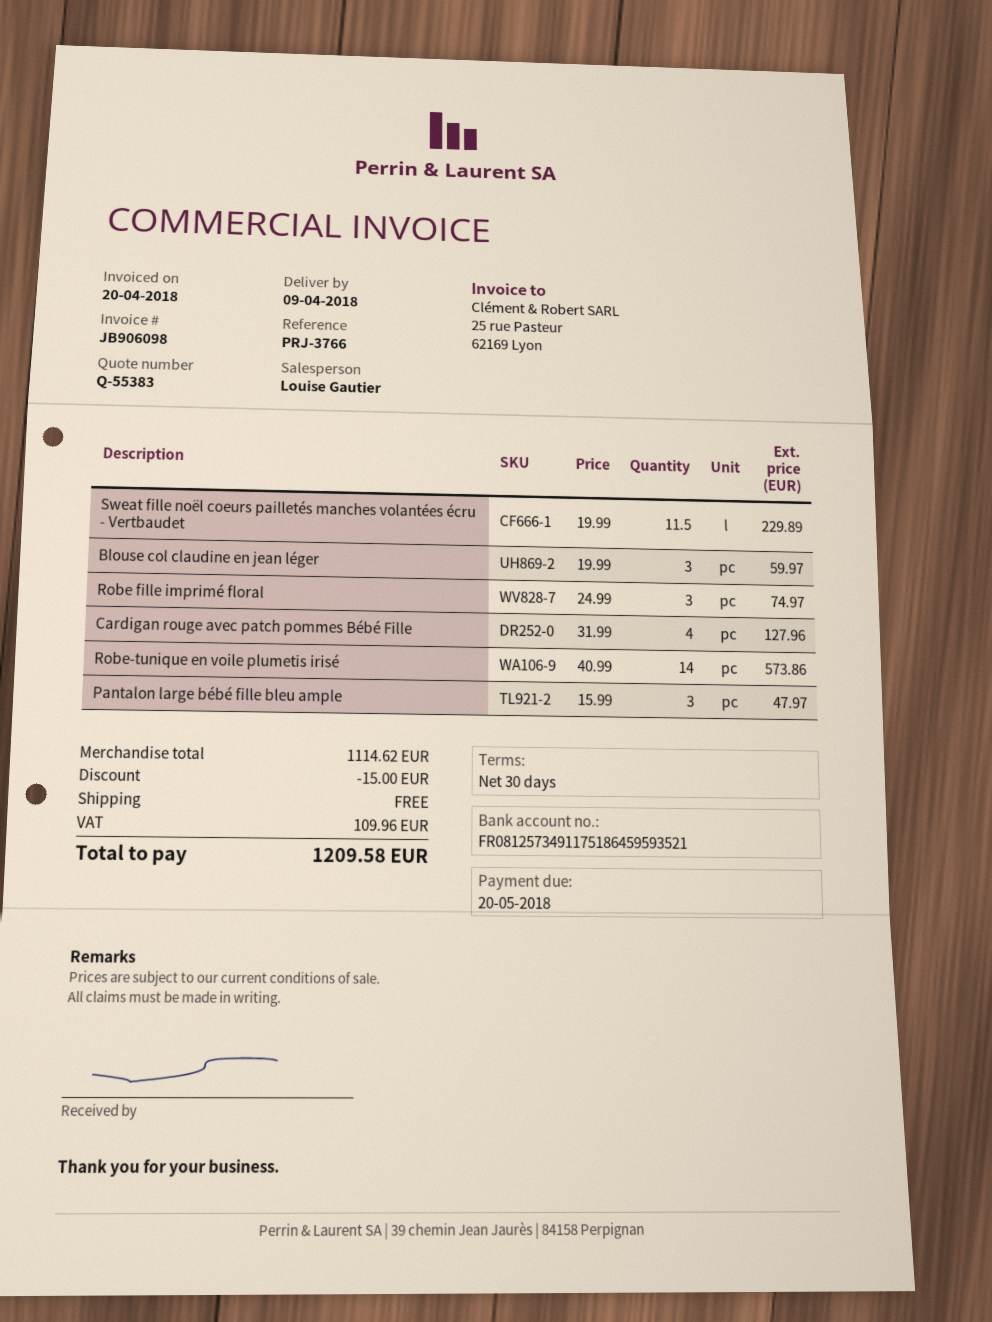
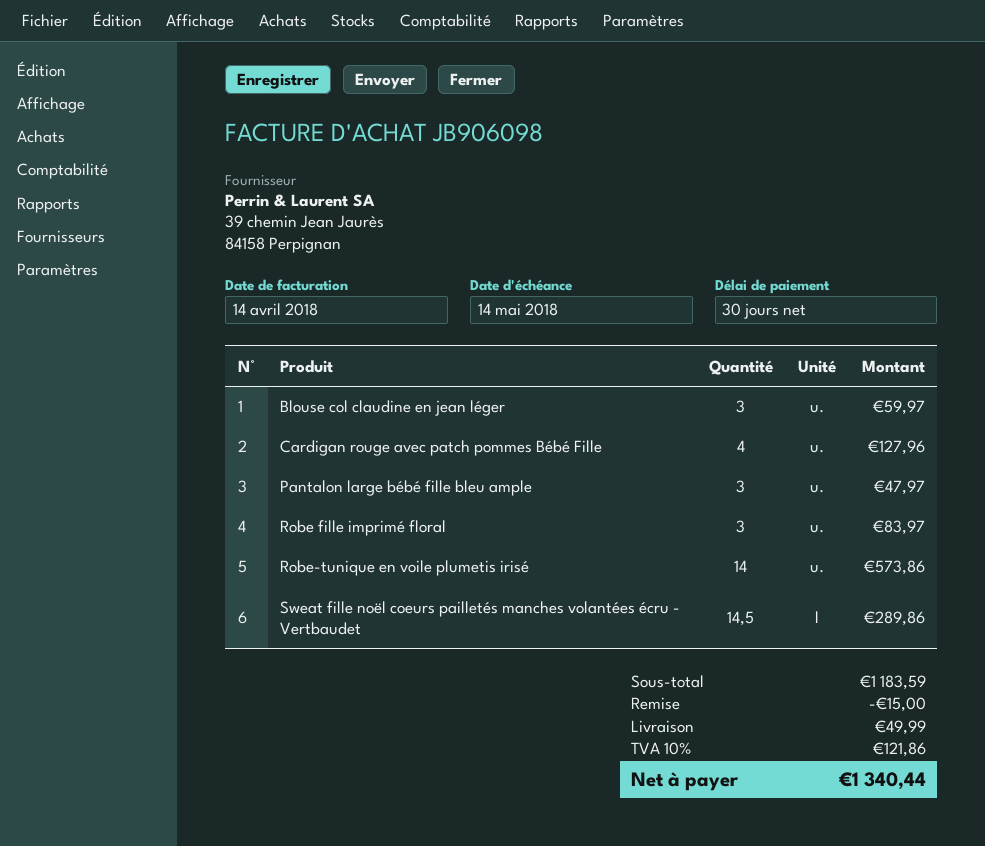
invoice date: 2018-04-20 -> 2018-04-14
due date: 2018-05-20 -> 2018-05-14
Sweat fille noël coeurs pailletés manches volantées écru - Vertbaudet: 11.5 for 229.89 -> 14.5 for 289.86
Robe fille imprimé floral: 3 for 74.97 -> 3 for 83.97
subtotal: 1114.62 -> 1183.59
shipping: 0.00 -> 49.99
tax: 109.96 -> 121.86
total: 1209.58 -> 1340.44

